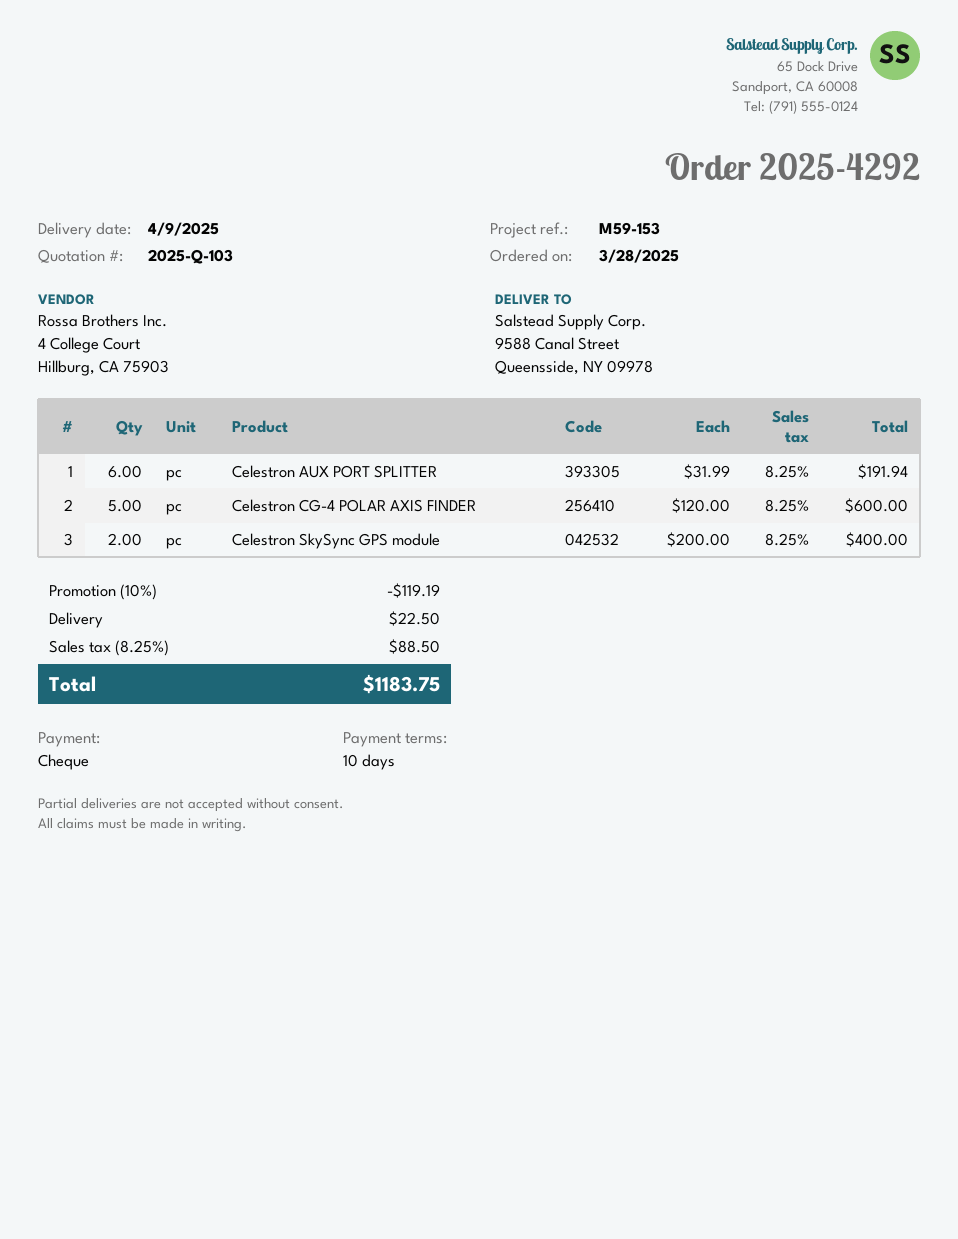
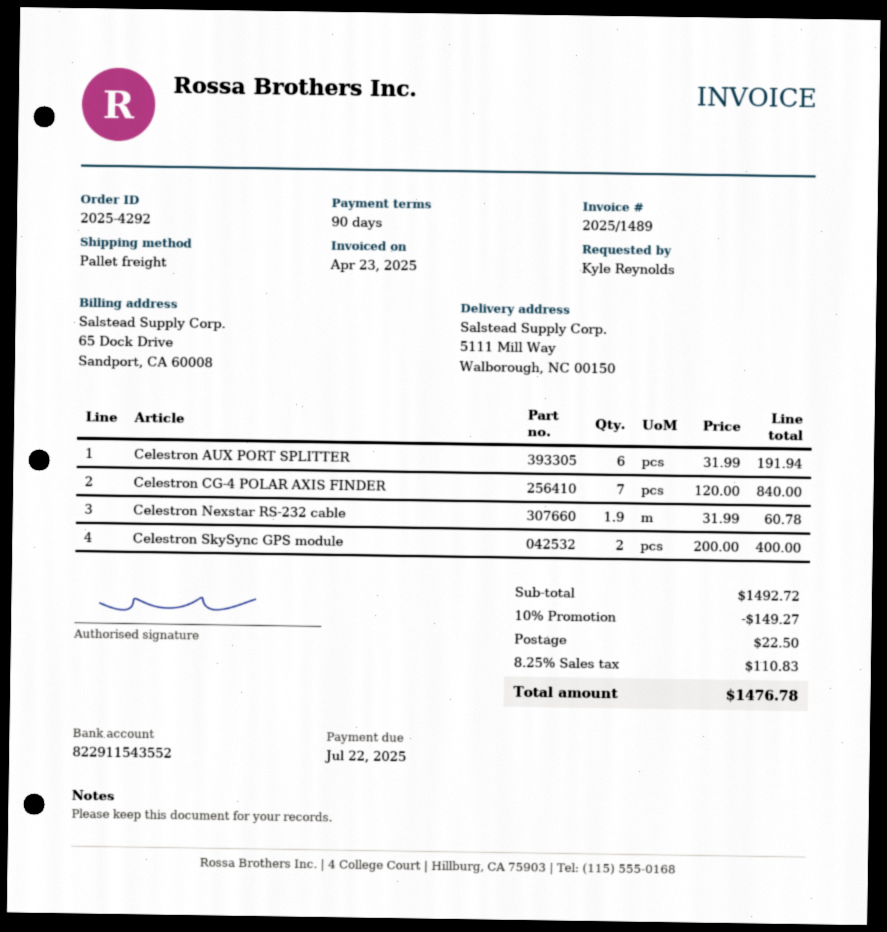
payment terms: 10 days -> 90 days
ship to: 9588 Canal Street, Queensside, NY 09978 -> 5111 Mill Way, Walborough, NC 00150
Celestron CG-4 POLAR AXIS FINDER: 5 x 120.00 = 600.00 -> 7 x 120.00 = 840.00
Celestron Nexstar RS-232 cable: none -> 1.9 x 31.99 = 60.78
discount: 10% = 119.19 -> 10% = 149.27
tax: 8.25% = 88.50 -> 8.25% = 110.83
total: 1183.75 -> 1476.78

